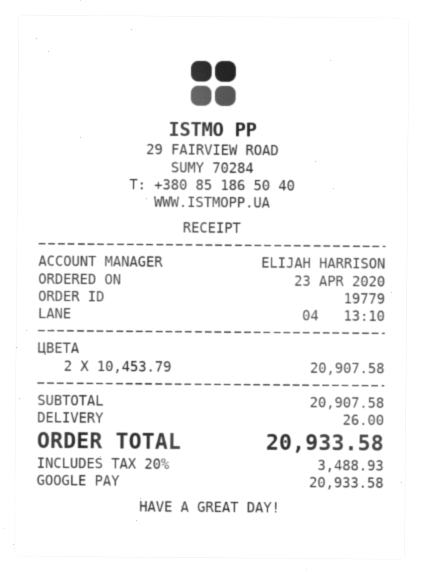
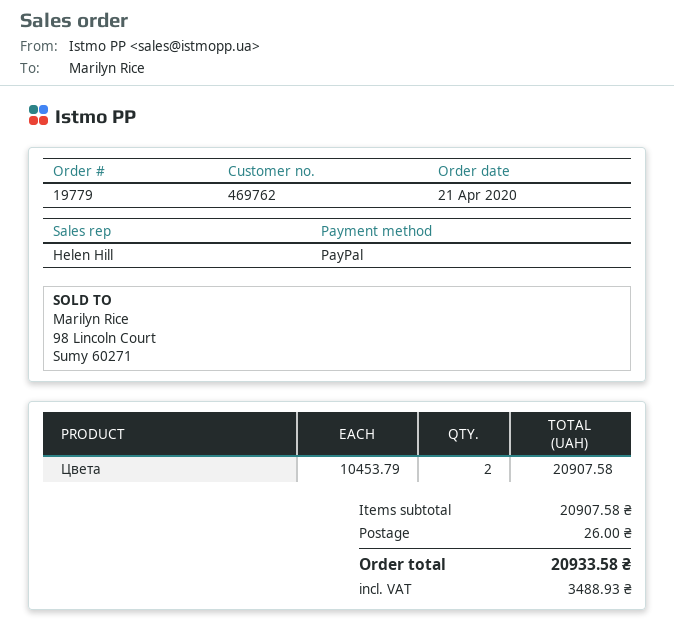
order date: 2020-04-23 -> 2020-04-21
sales rep: ELIJAH HARRISON -> Helen Hill
payment method: Google Pay -> PayPal

